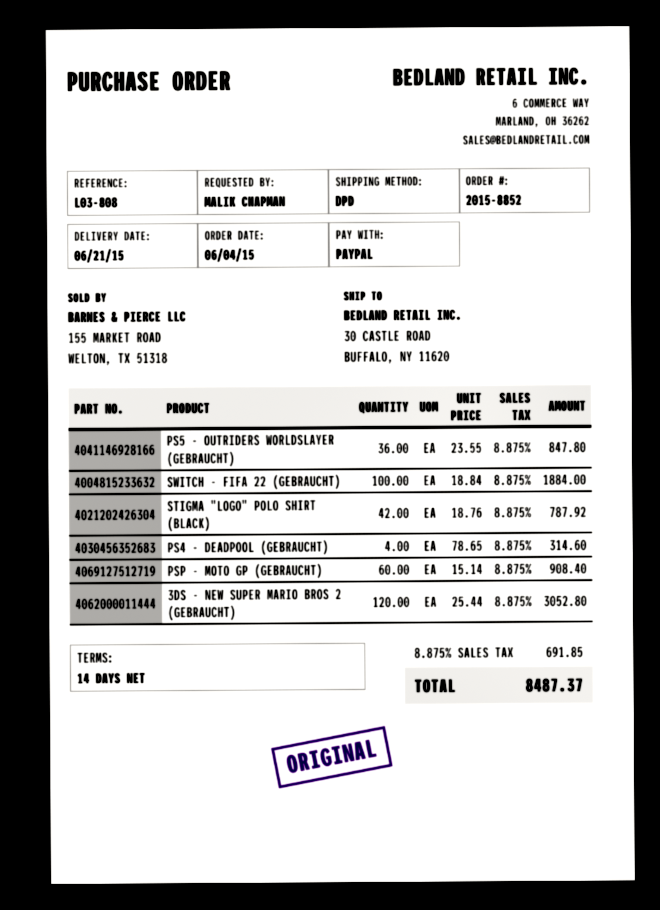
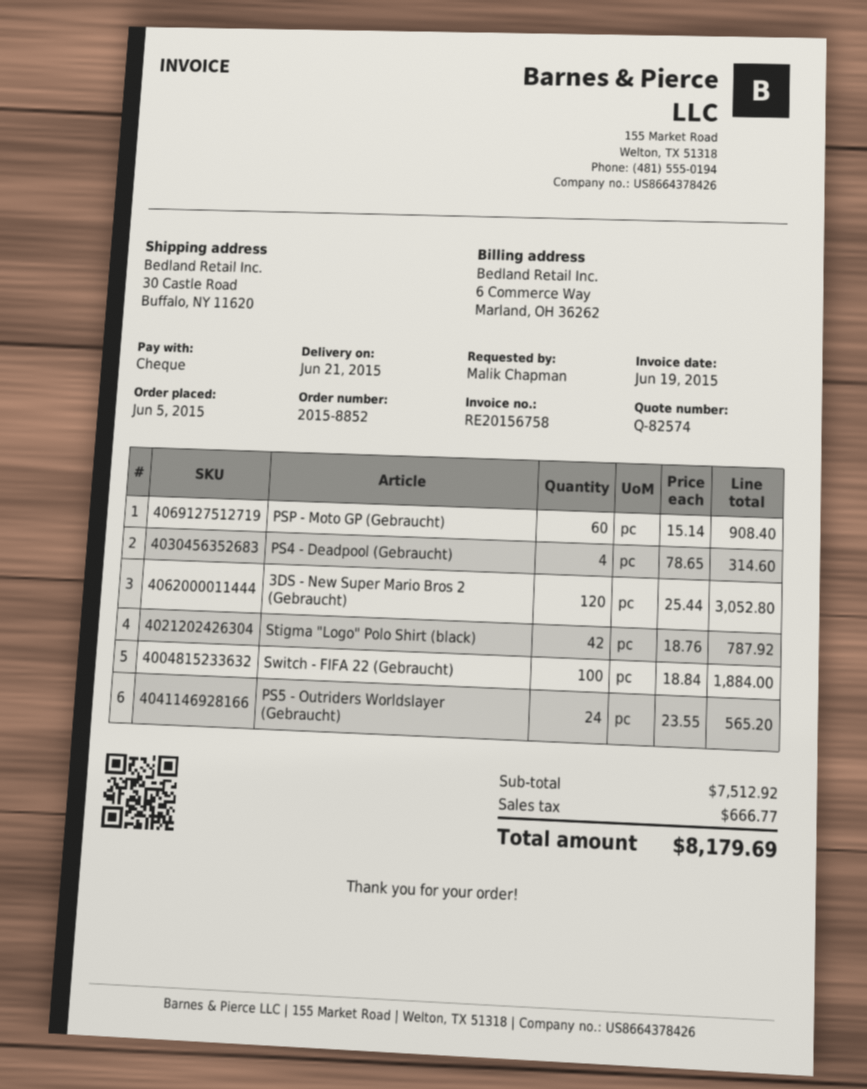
order date: 2015-06-04 -> 2015-06-05
payment method: PayPal -> cheque
PS5 - OUTRIDERS WORLDSLAYER (GEBRAUCHT): 36 x 23.55 = 847.80 -> 24 x 23.55 = 565.20
tax: 691.85 -> 666.77
total: 8487.37 -> 8179.69

